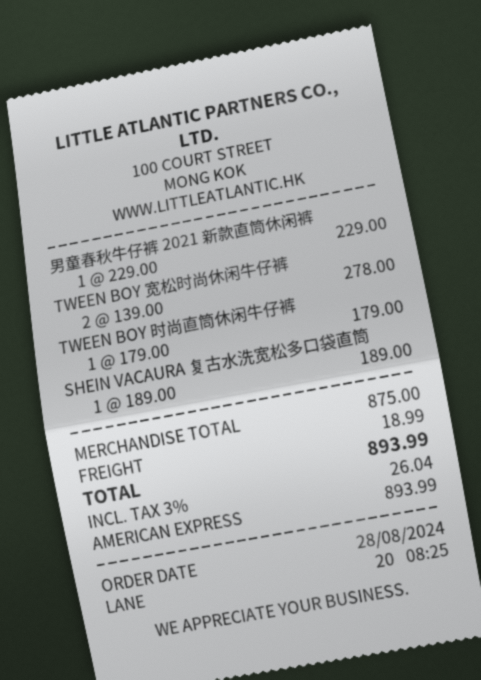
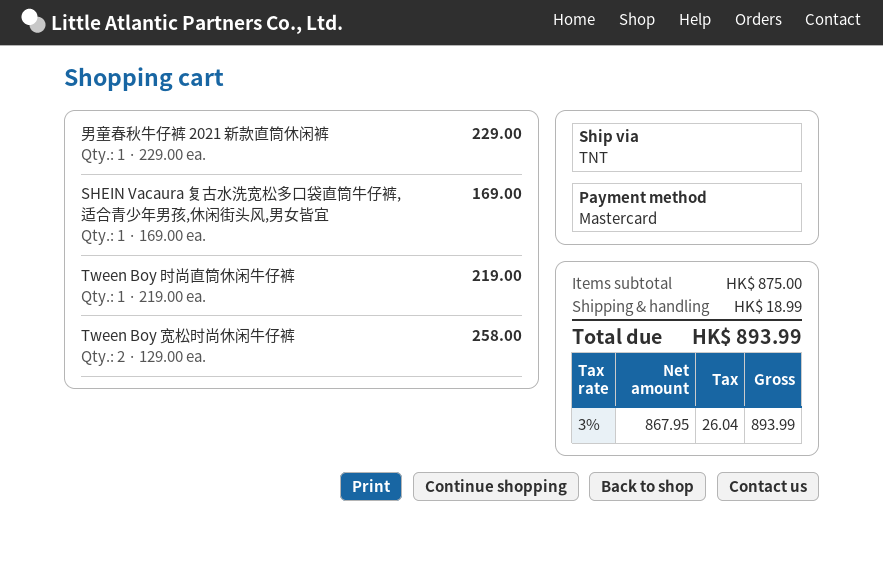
payment method: American Express -> Mastercard
TWEEN BOY 宽松时尚休闲牛仔裤: 2 x 139.00 = 278.00 -> 2 x 129.00 = 258.00
TWEEN BOY 时尚直筒休闲牛仔裤: 1 x 179.00 = 179.00 -> 1 x 219.00 = 219.00
SHEIN VACAURA 复古水洗宽松多口袋直筒: 1 x 189.00 = 189.00 -> 1 x 169.00 = 169.00

